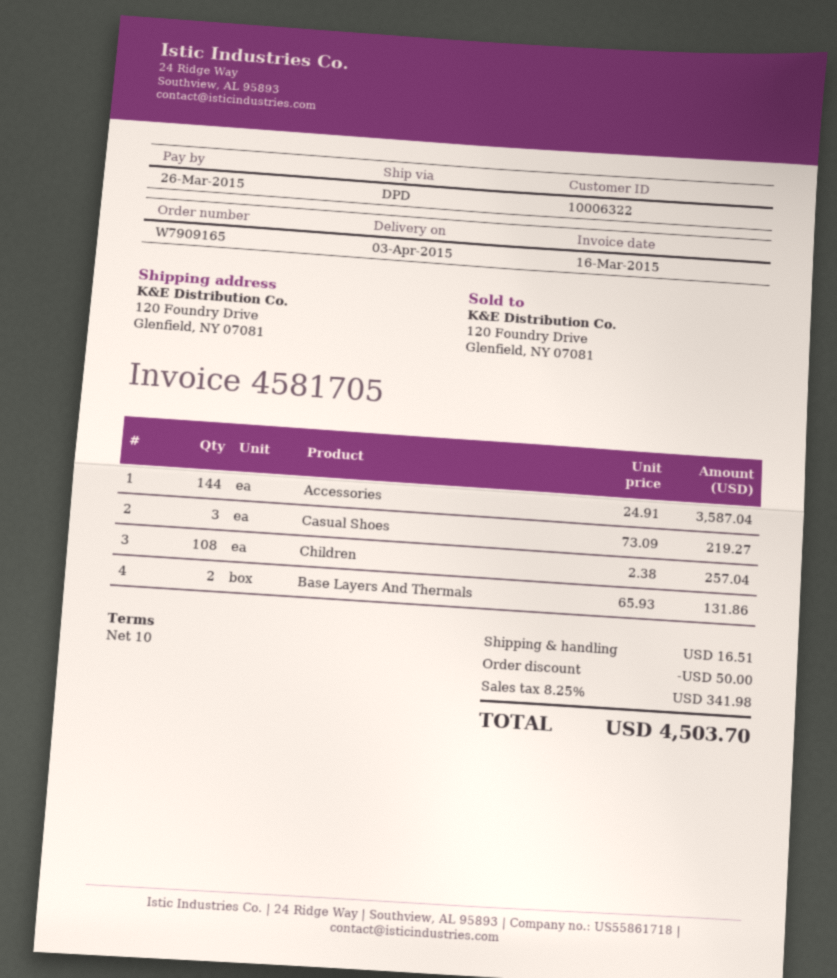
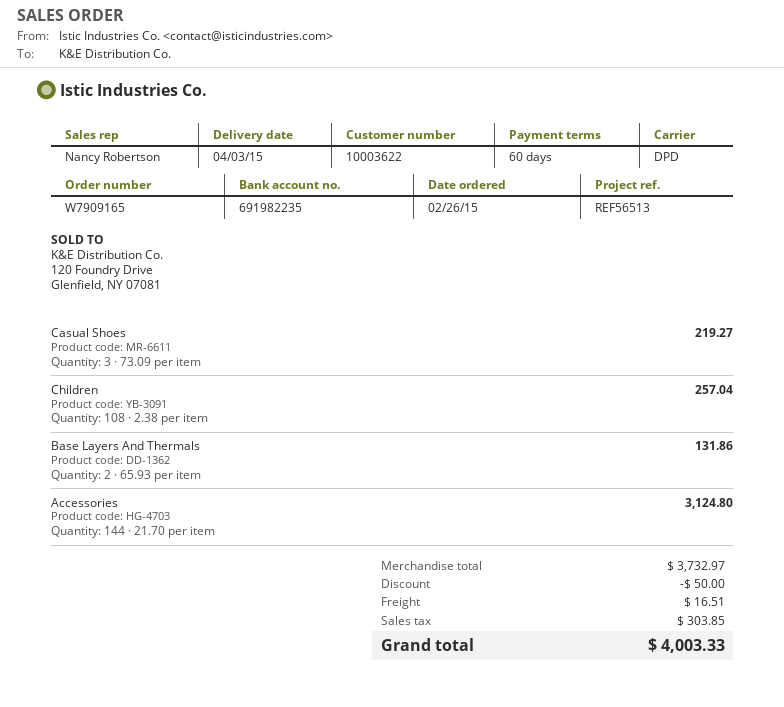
payment terms: 10 days -> 60 days
customer number: 10006322 -> 10003622
Accessories: 144 x 24.91 = 3587.04 -> 144 x 21.70 = 3124.80
tax: 341.98 -> 303.85
total: 4503.70 -> 4003.33

